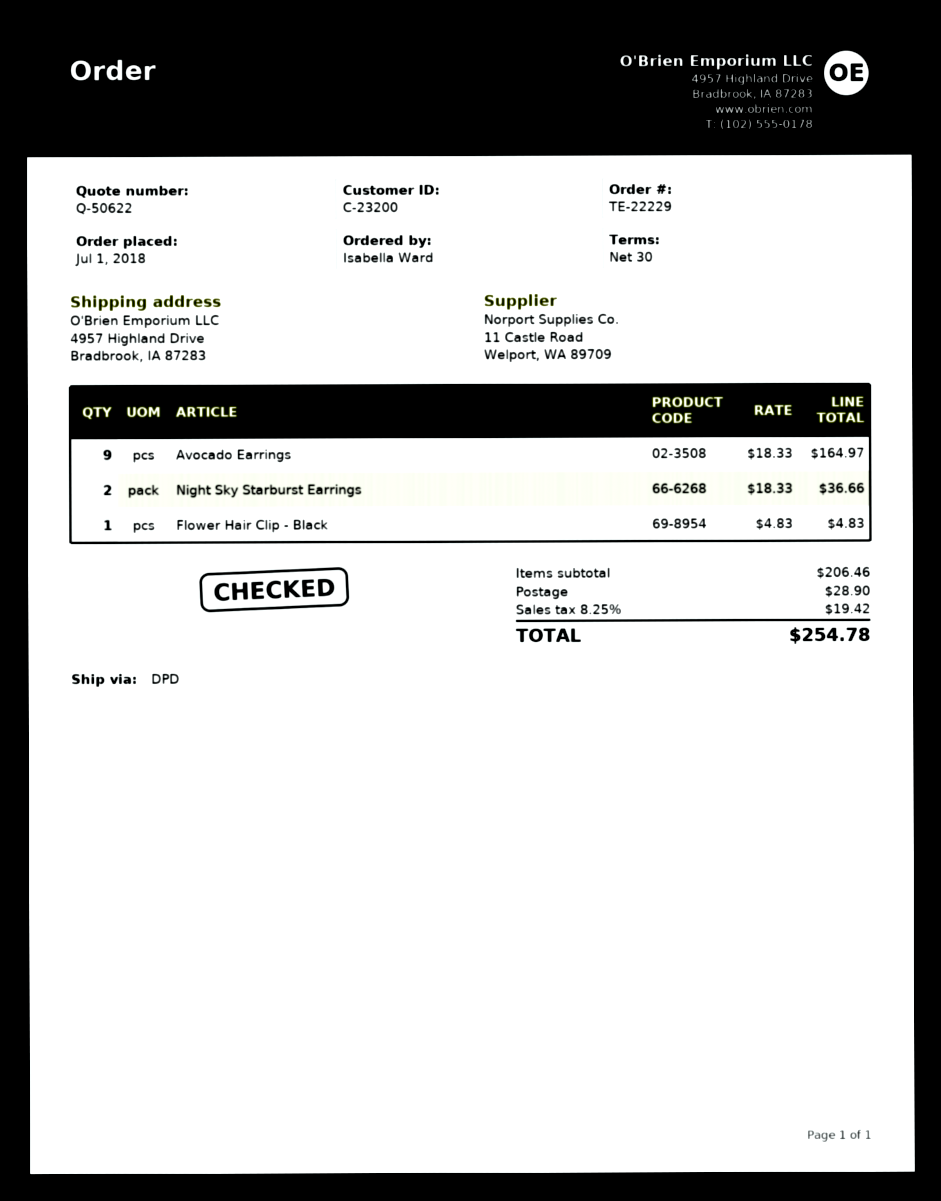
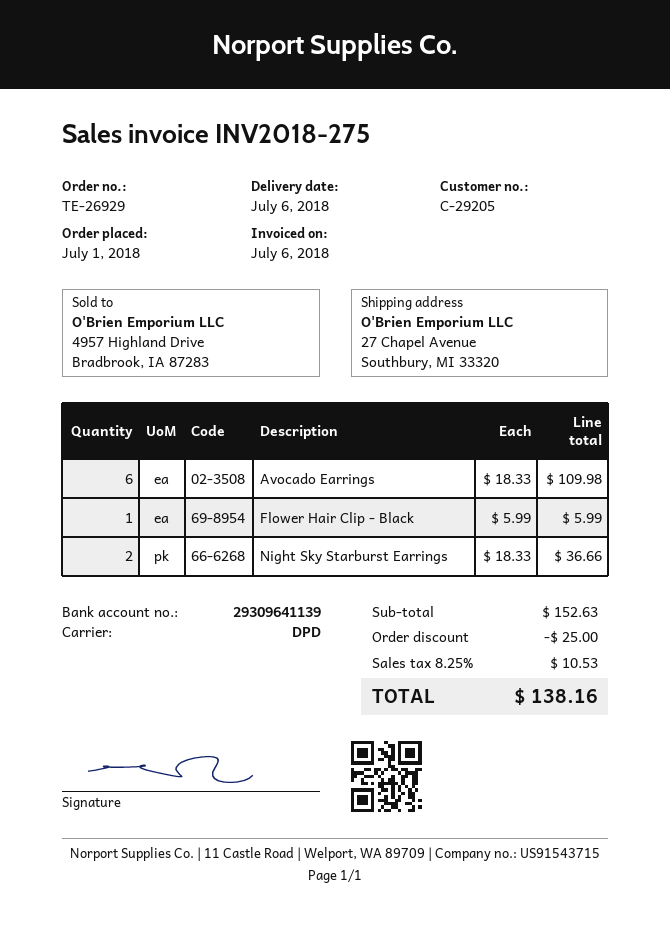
order number: TE-22229 -> TE-26929
customer number: C-23200 -> C-29205
ship to: 4957 Highland Drive, Bradbrook, IA 87283 -> 27 Chapel Avenue, Southbury, MI 33320
Avocado Earrings: 9 x 18.33 = 164.97 -> 6 x 18.33 = 109.98
Flower Hair Clip - Black: 1 x 4.83 = 4.83 -> 1 x 5.99 = 5.99
subtotal: 206.46 -> 152.63
discount: none -> 25.00
shipping: 28.90 -> none
tax: 8.25% = 19.42 -> 8.25% = 10.53
total: 254.78 -> 138.16

